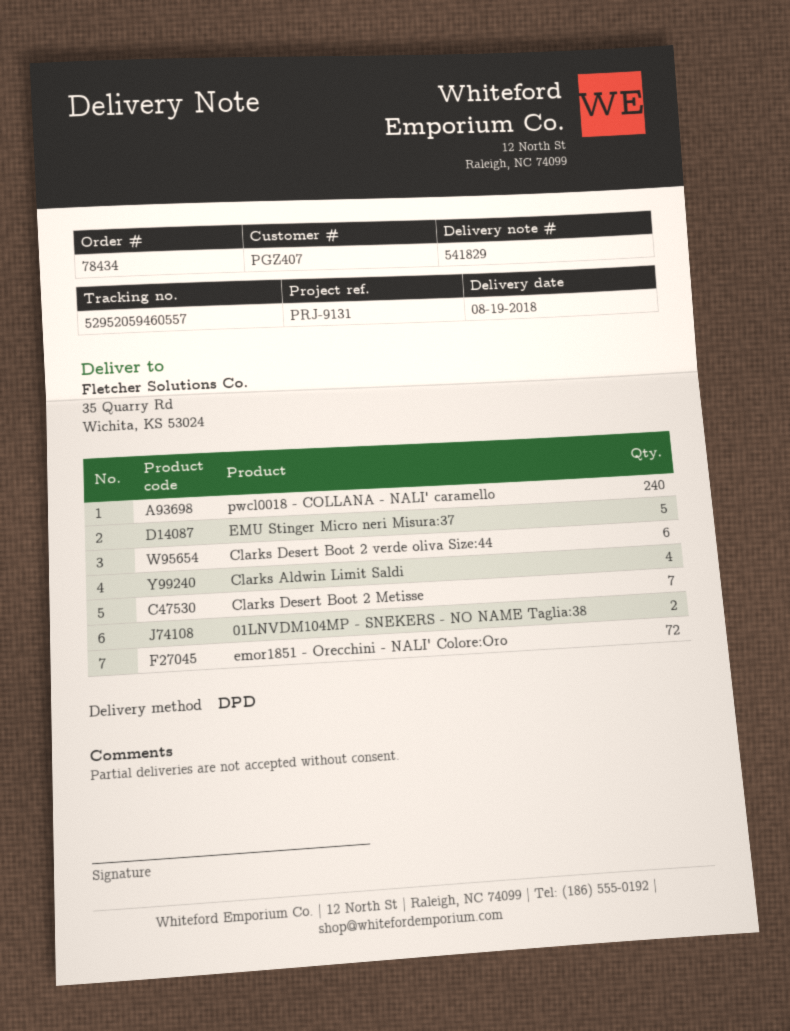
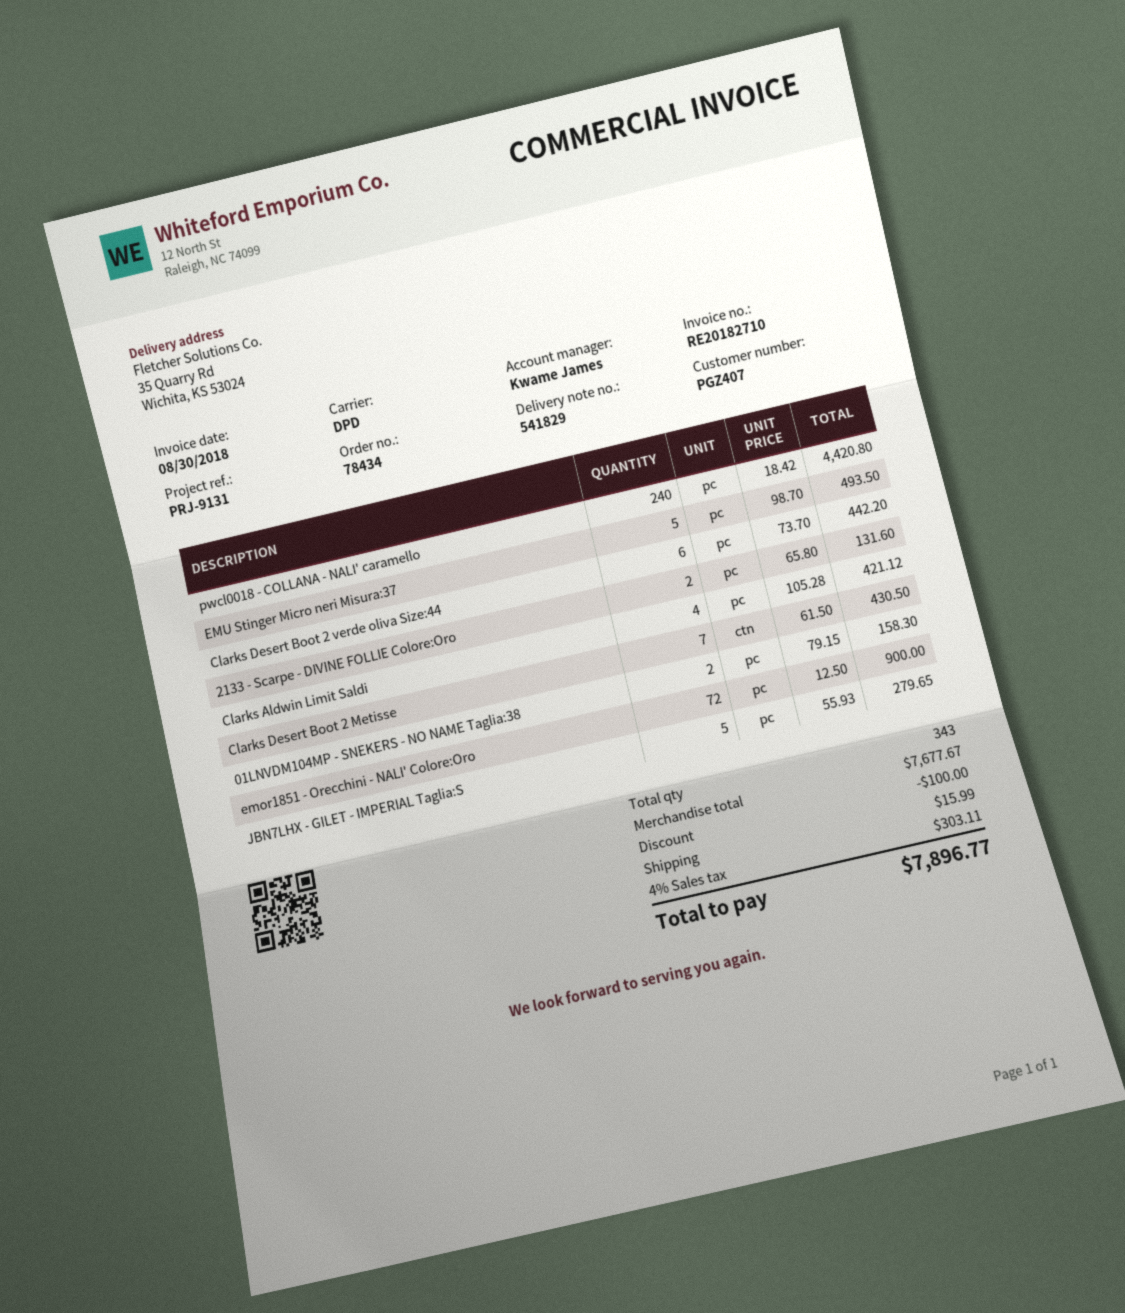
2133 - Scarpe - DIVINE FOLLIE Colore:Oro: none -> 2
JBN7LHX - GILET - IMPERIAL Taglia:S: none -> 5

